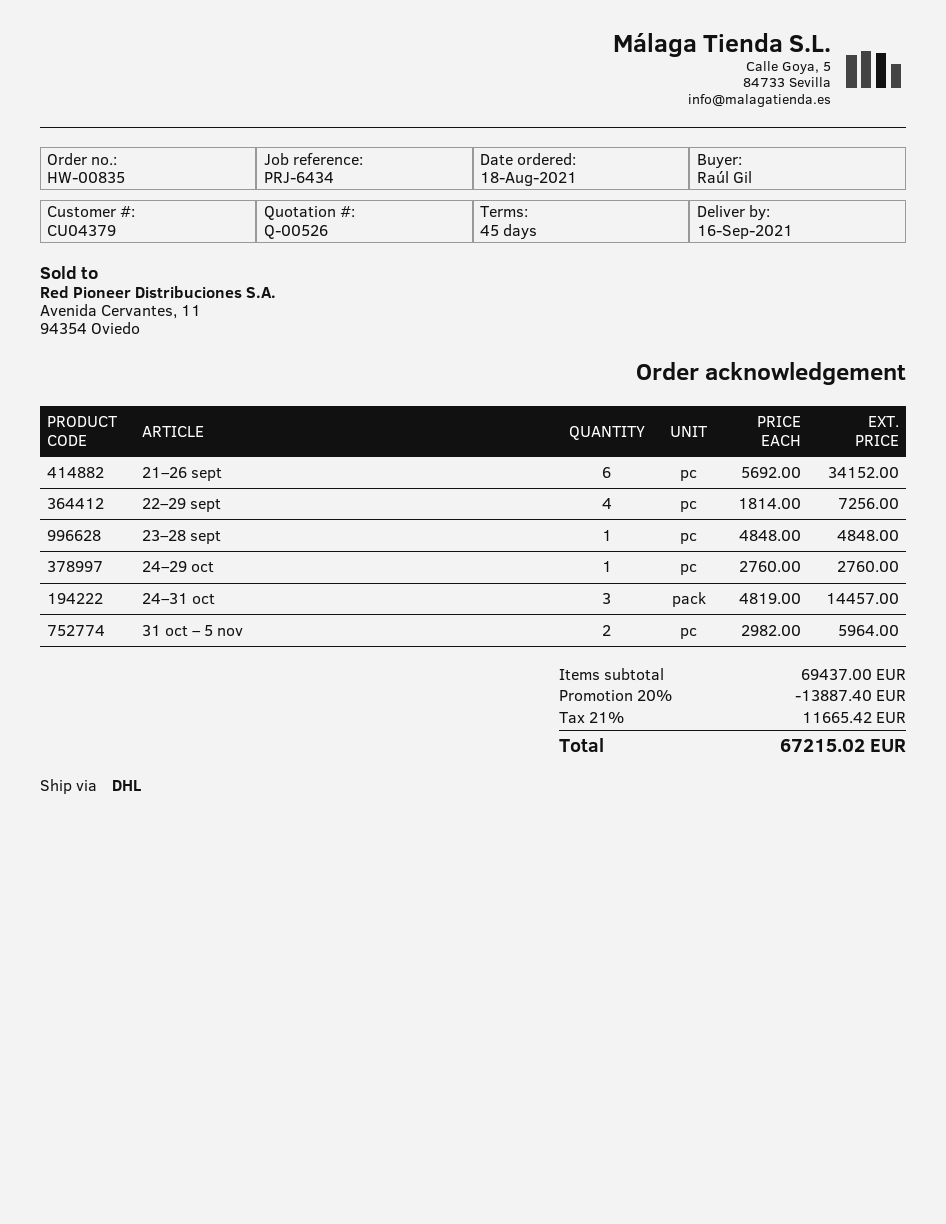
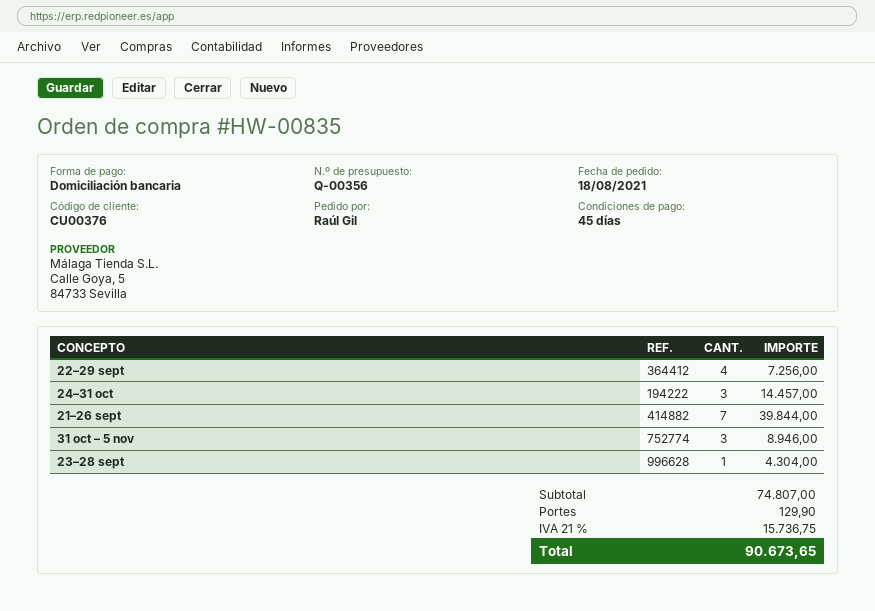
quote number: Q-00526 -> Q-00356
customer number: CU04379 -> CU00376
21–26 sept: 6 for 34152.00 -> 7 for 39844.00
23–28 sept: 1 for 4848.00 -> 1 for 4304.00
24–29 oct: 1 for 2760.00 -> none
31 oct – 5 nov: 2 for 5964.00 -> 3 for 8946.00
subtotal: 69437.00 -> 74807.00
discount: 20% = 13887.40 -> none
shipping: none -> 129.90
tax: 21% = 11665.42 -> 21% = 15736.75
total: 67215.02 -> 90673.65

